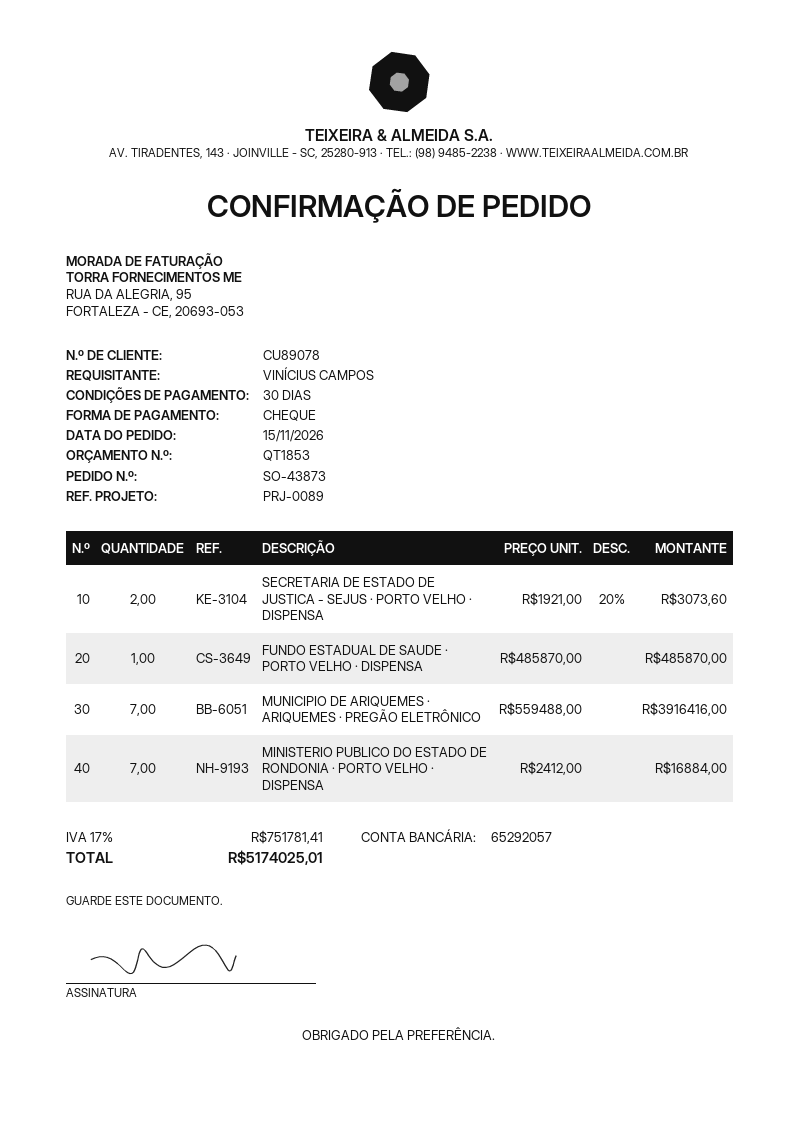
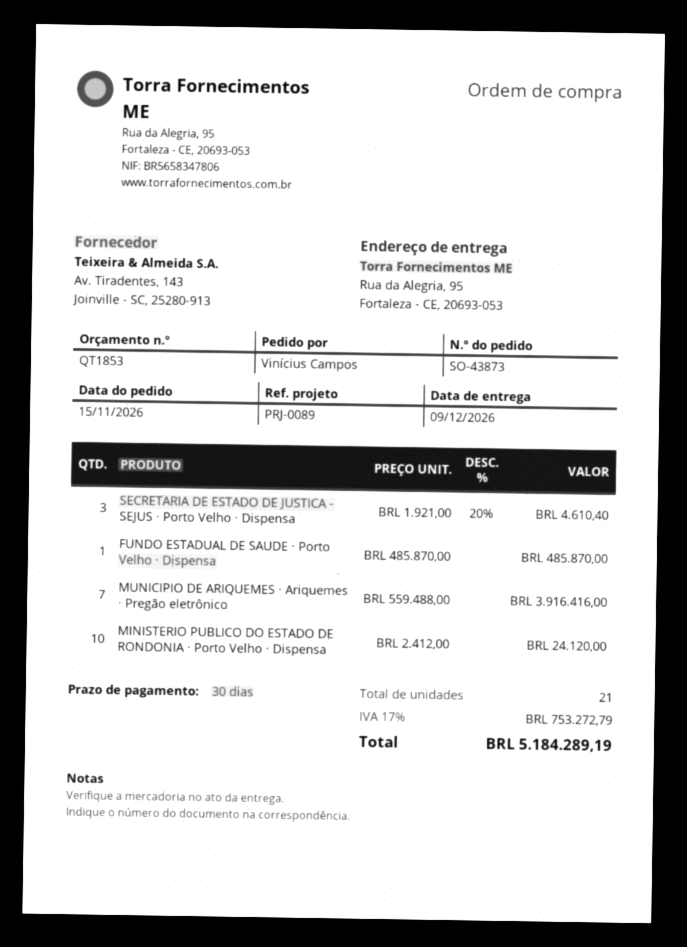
SECRETARIA DE ESTADO DE JUSTICA - SEJUS · PORTO VELHO · DISPENSA: 2 x 1921.00 - 20% = 3073.60 -> 3 x 1921.00 - 20% = 4610.40
MINISTERIO PUBLICO DO ESTADO DE RONDONIA · PORTO VELHO · DISPENSA: 7 x 2412.00 = 16884.00 -> 10 x 2412.00 = 24120.00
tax: 17% = 751781.41 -> 17% = 753272.79
total: 5174025.01 -> 5184289.19

